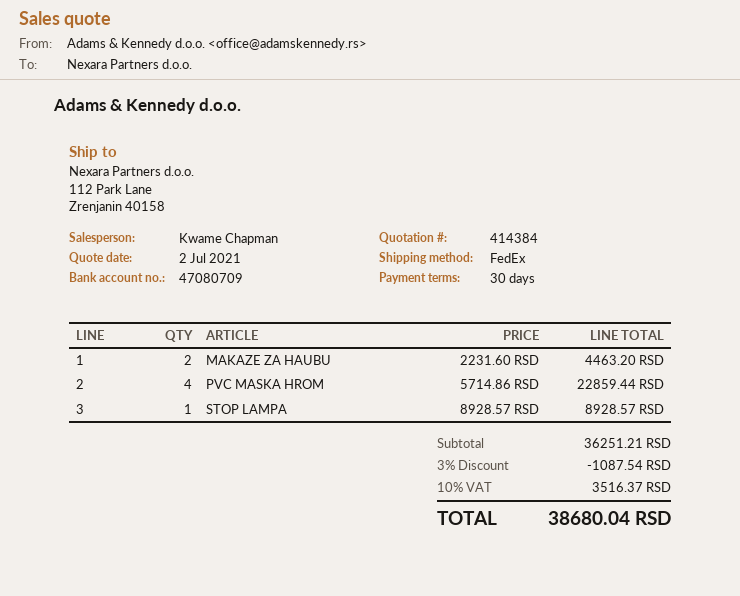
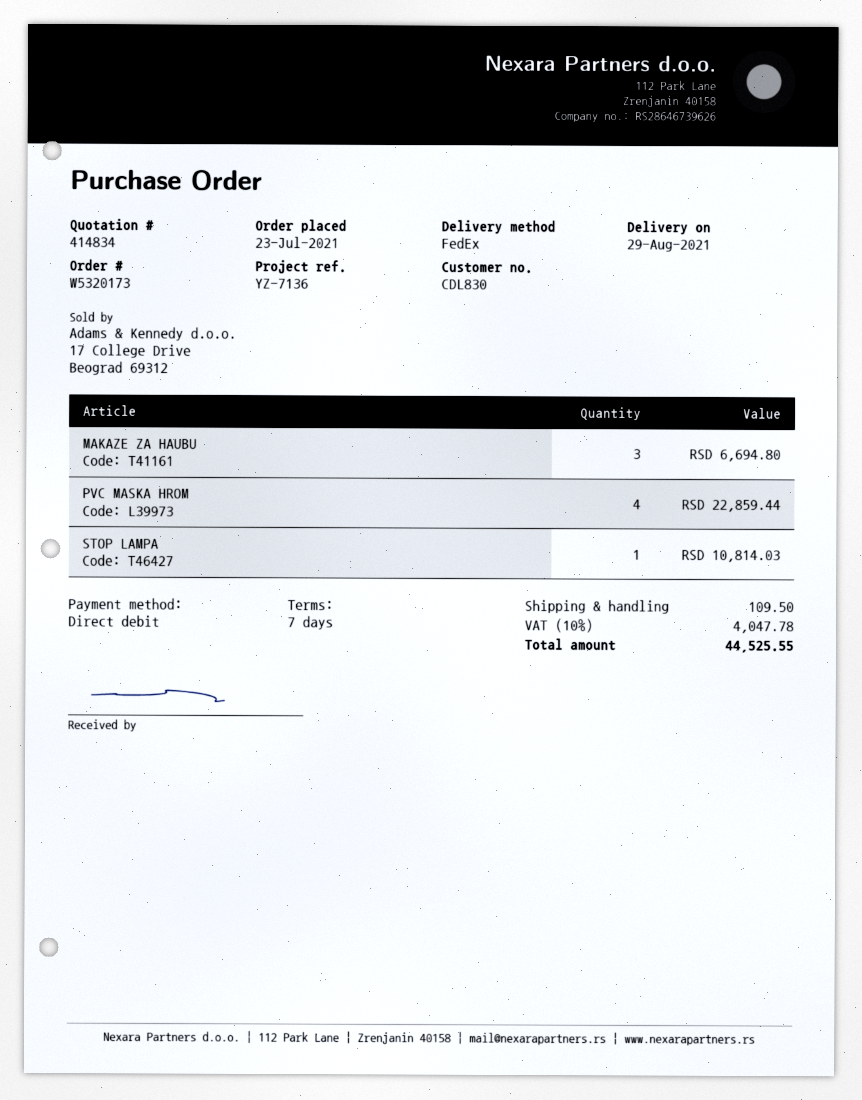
quote number: 414384 -> 414834
payment terms: 30 days -> 7 days
MAKAZE ZA HAUBU: 2 for 4463.20 -> 3 for 6694.80
STOP LAMPA: 1 for 8928.57 -> 1 for 10814.03
discount: 3% = 1087.54 -> none
shipping: none -> 109.50
tax: 10% = 3516.37 -> 10% = 4047.78
total: 38680.04 -> 44525.55

